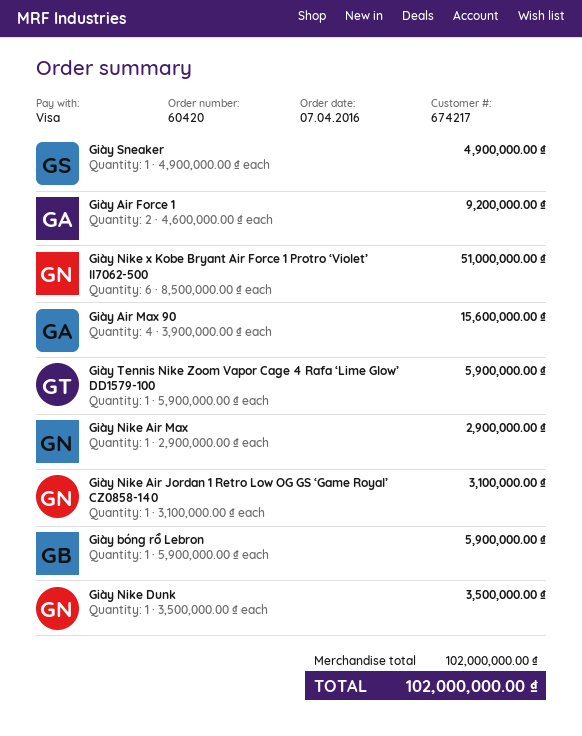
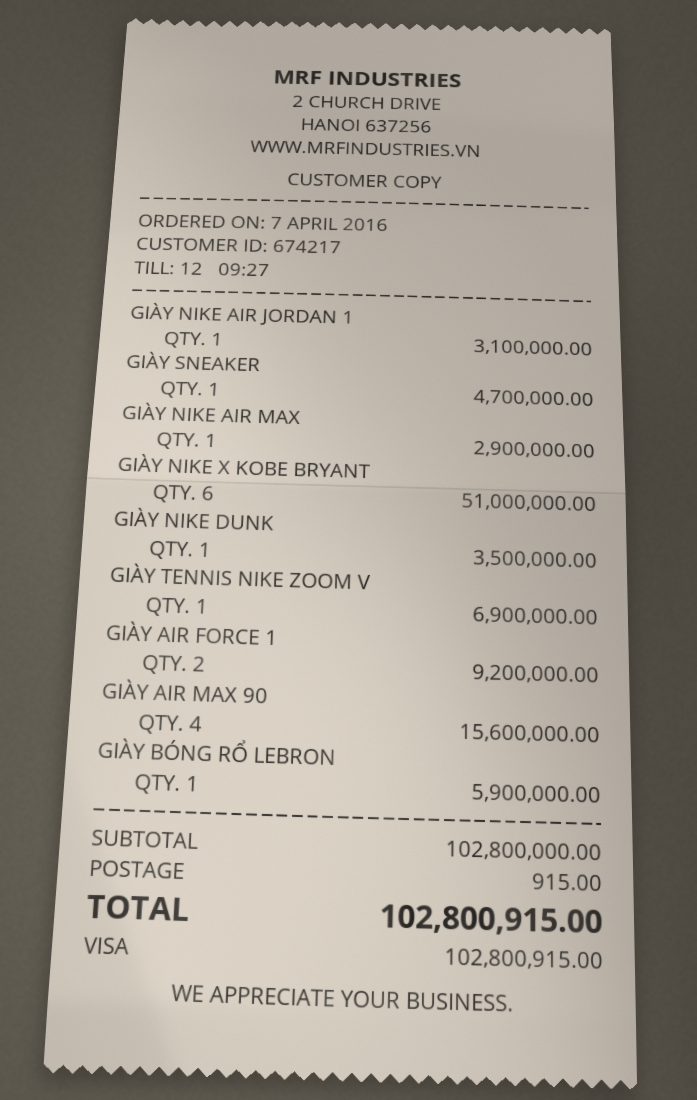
Giày Sneaker: 1 for 4900000.00 -> 1 for 4700000.00
Giày Tennis Nike Zoom Vapor Cage 4 Rafa ‘Lime Glow’ DD1579-100: 1 for 5900000.00 -> 1 for 6900000.00
subtotal: 102000000.00 -> 102800000.00
shipping: none -> 915.00
total: 102000000.00 -> 102800915.00

